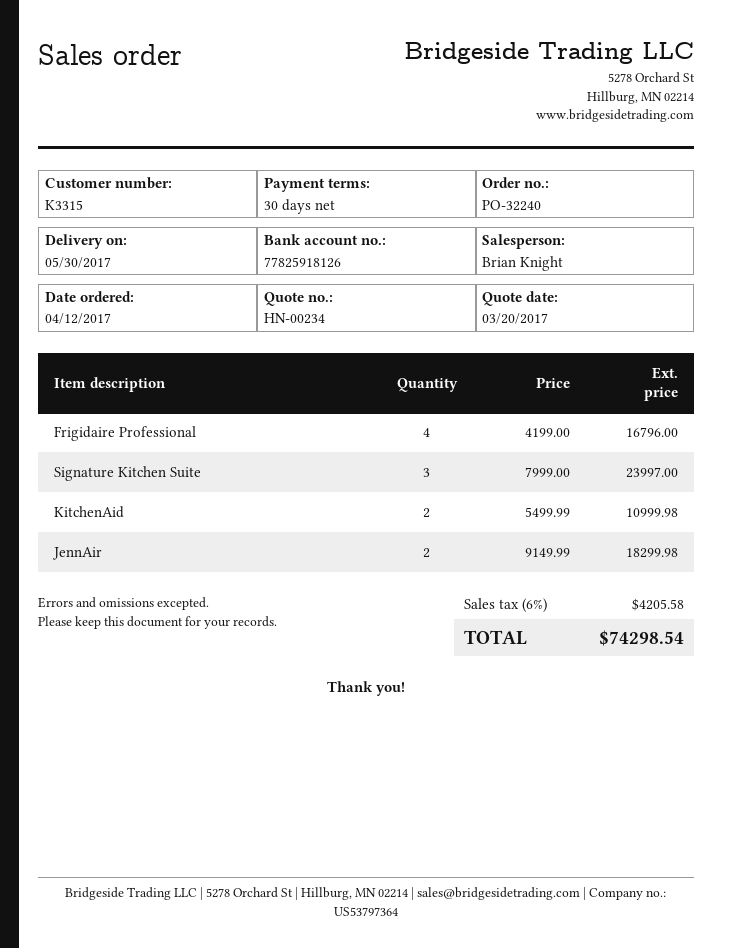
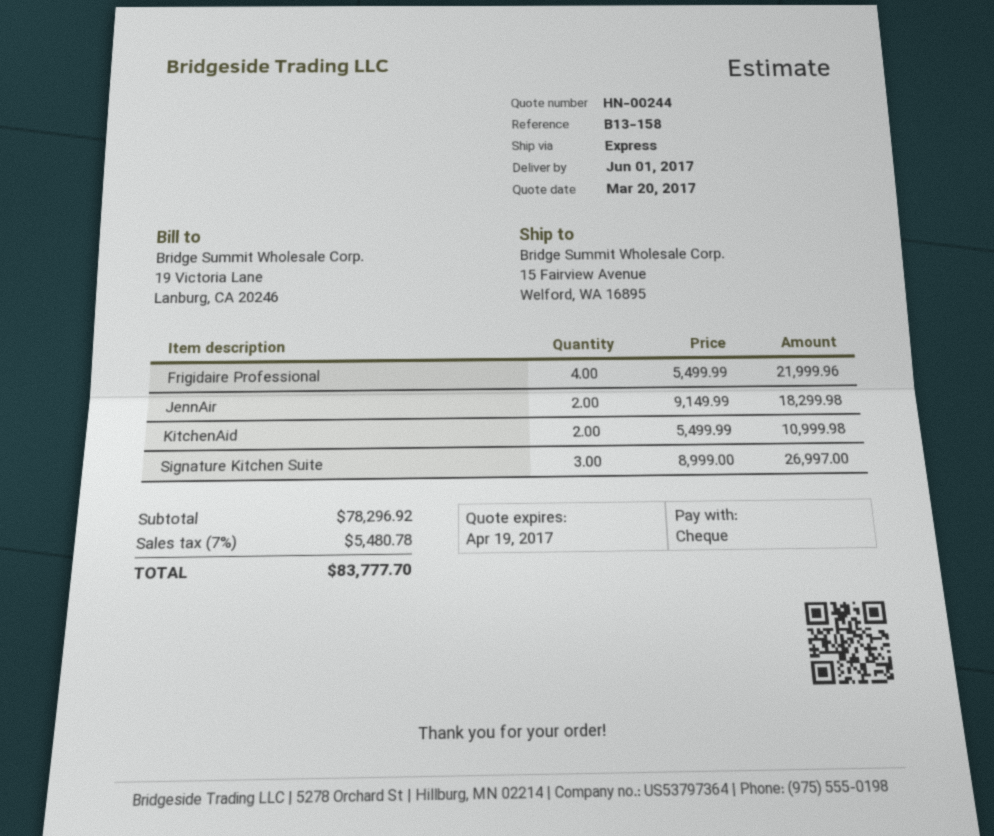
quote number: HN-00234 -> HN-00244
delivery date: 2017-05-30 -> 2017-06-01
Frigidaire Professional: 4 x 4199.00 = 16796.00 -> 4 x 5499.99 = 21999.96
Signature Kitchen Suite: 3 x 7999.00 = 23997.00 -> 3 x 8999.00 = 26997.00
tax: 6% = 4205.58 -> 7% = 5480.78
total: 74298.54 -> 83777.70

